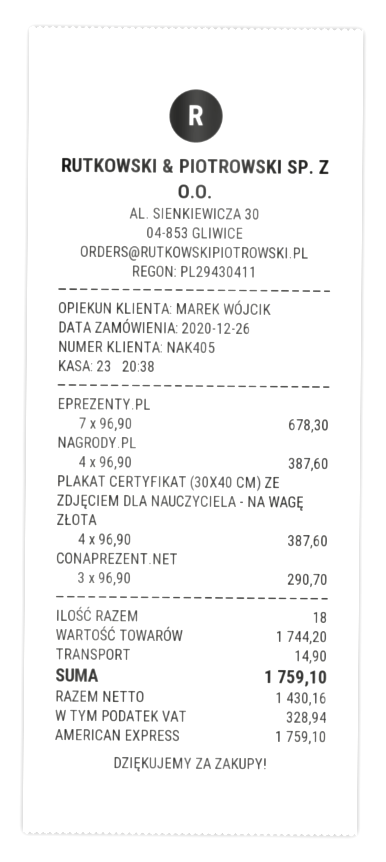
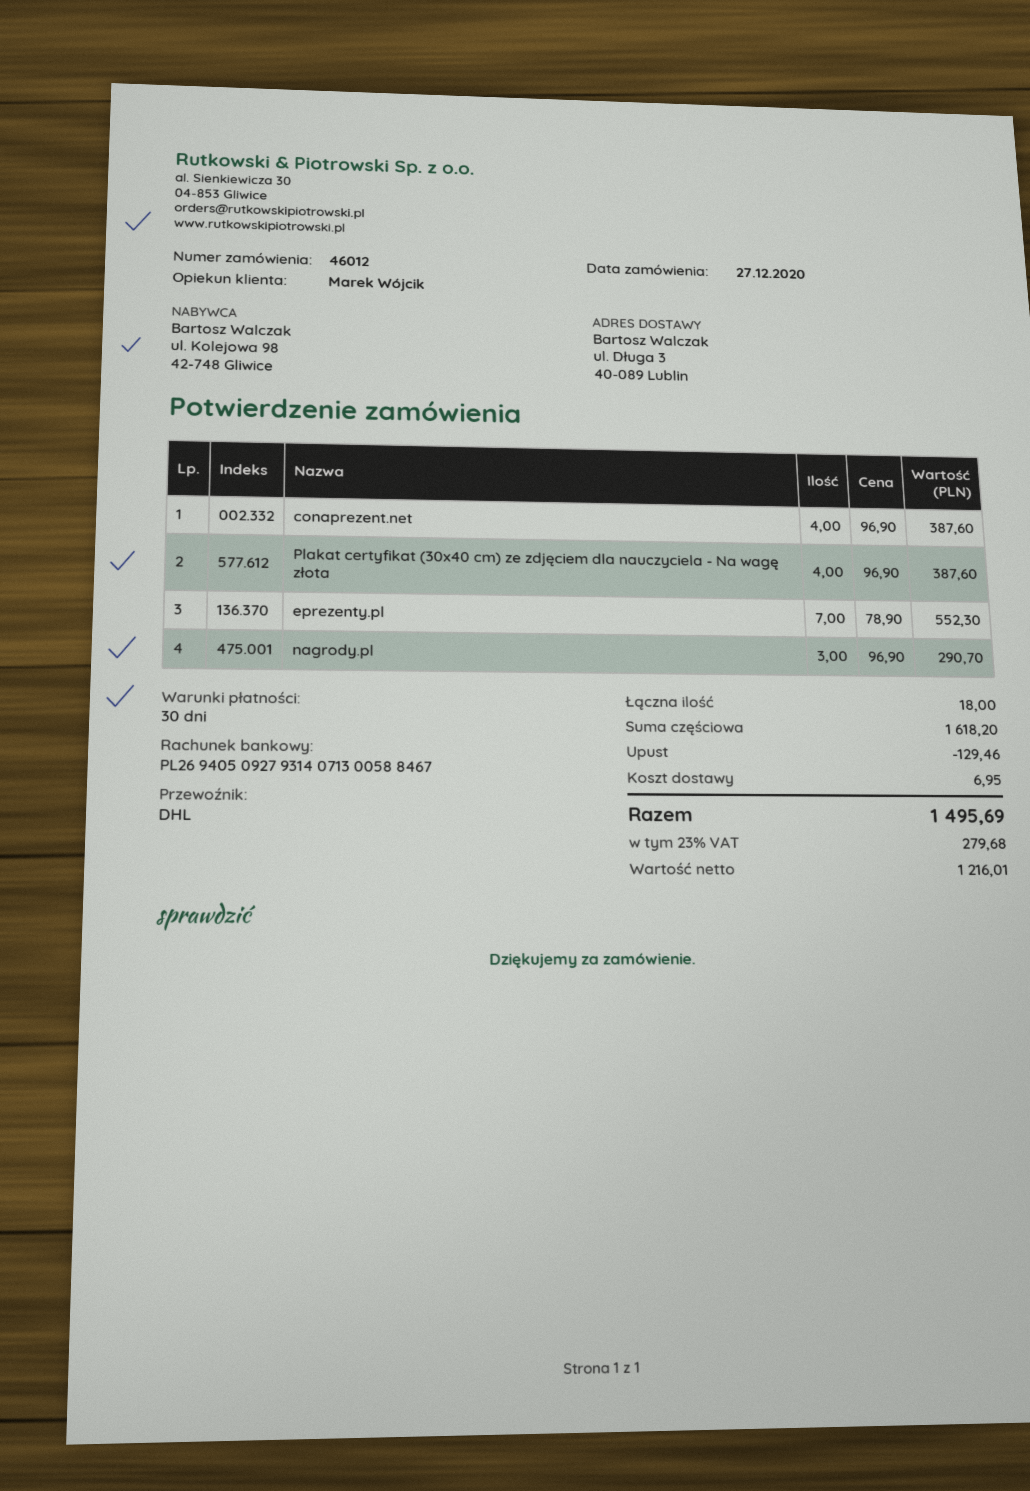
order date: 2020-12-26 -> 2020-12-27
EPREZENTY.PL: 7 x 96.90 = 678.30 -> 7 x 78.90 = 552.30
NAGRODY.PL: 4 x 96.90 = 387.60 -> 3 x 96.90 = 290.70
CONAPREZENT.NET: 3 x 96.90 = 290.70 -> 4 x 96.90 = 387.60
subtotal: 1744.20 -> 1618.20
discount: none -> 129.46
shipping: 14.90 -> 6.95
net: 1430.16 -> 1216.01
tax: 328.94 -> 279.68
total: 1759.10 -> 1495.69

